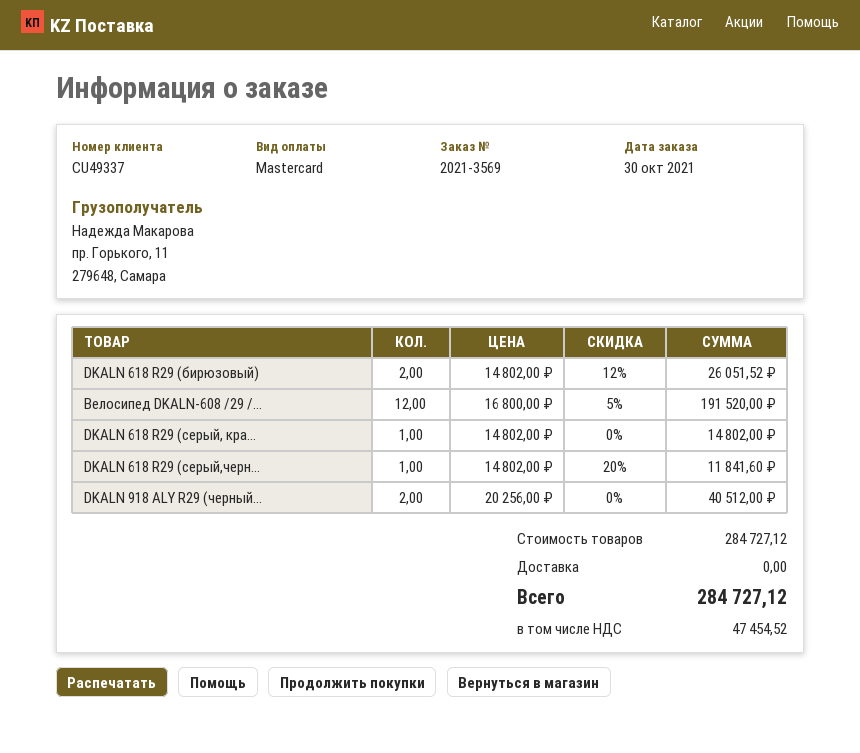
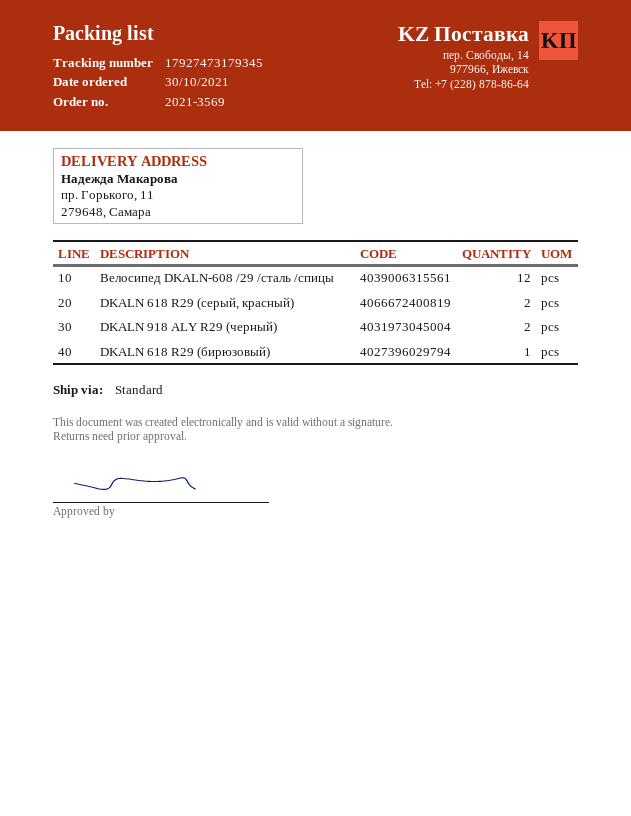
DKALN 618 R29 (бирюзовый): 2 -> 1
DKALN 618 R29 (серый, кра...: 1 -> 2
DKALN 618 R29 (серый,черн...: 1 -> none

